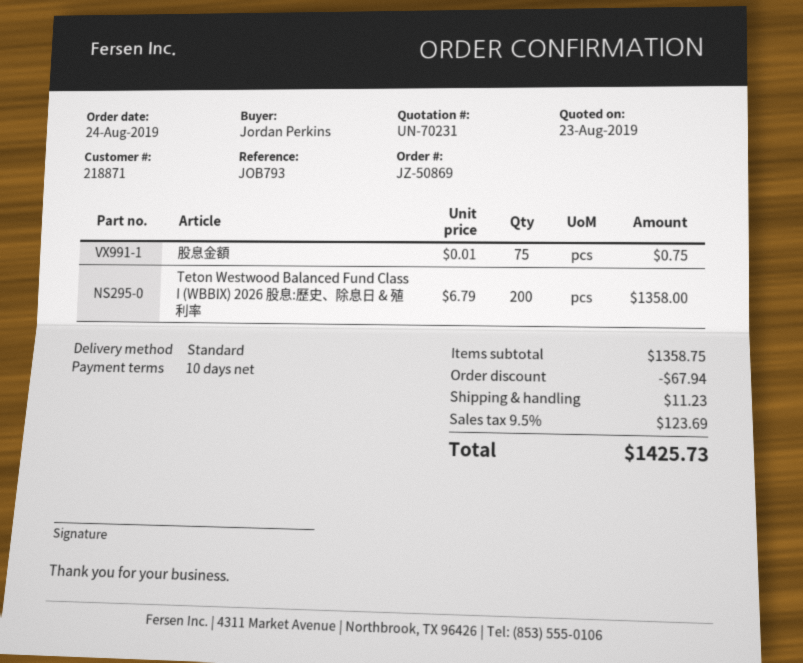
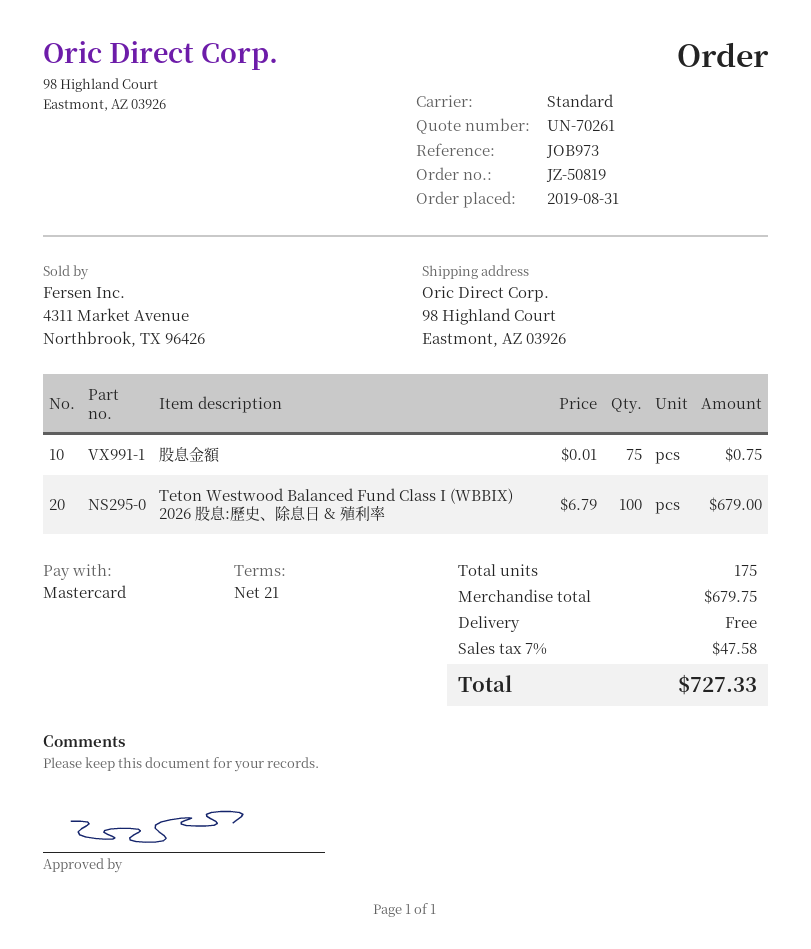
quote number: UN-70231 -> UN-70261
order number: JZ-50869 -> JZ-50819
order date: 2019-08-24 -> 2019-08-31
payment terms: 10 days -> 21 days
reference: JOB793 -> JOB973
Teton Westwood Balanced Fund Class I (WBBIX) 2026 股息:歷史、除息日 & 殖利率: 200 x 6.79 = 1358.00 -> 100 x 6.79 = 679.00
subtotal: 1358.75 -> 679.75
discount: 67.94 -> none
shipping: 11.23 -> 0.00
tax: 9.5% = 123.69 -> 7% = 47.58
total: 1425.73 -> 727.33

